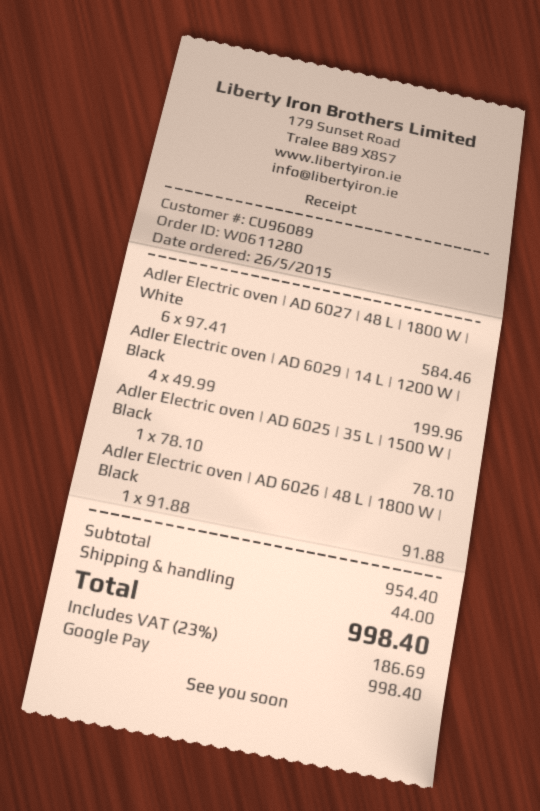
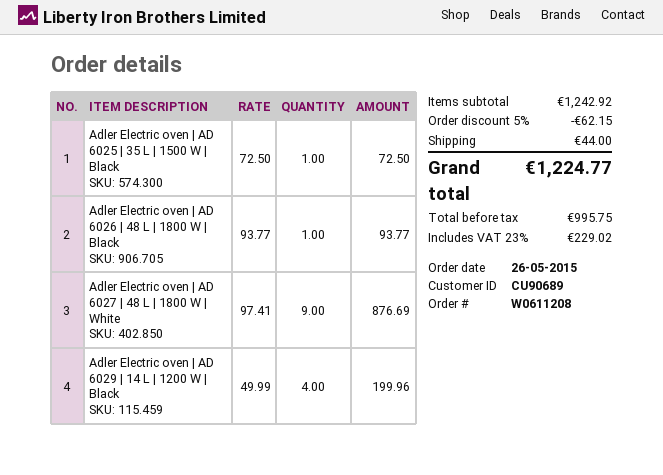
order number: W0611280 -> W0611208
customer number: CU96089 -> CU90689
Adler Electric oven | AD 6027 | 48 L | 1800 W | White: 6 x 97.41 = 584.46 -> 9 x 97.41 = 876.69
Adler Electric oven | AD 6025 | 35 L | 1500 W | Black: 1 x 78.10 = 78.10 -> 1 x 72.50 = 72.50
Adler Electric oven | AD 6026 | 48 L | 1800 W | Black: 1 x 91.88 = 91.88 -> 1 x 93.77 = 93.77
subtotal: 954.40 -> 1242.92
discount: none -> 5% = 62.15
tax: 23% = 186.69 -> 23% = 229.02
total: 998.40 -> 1224.77

